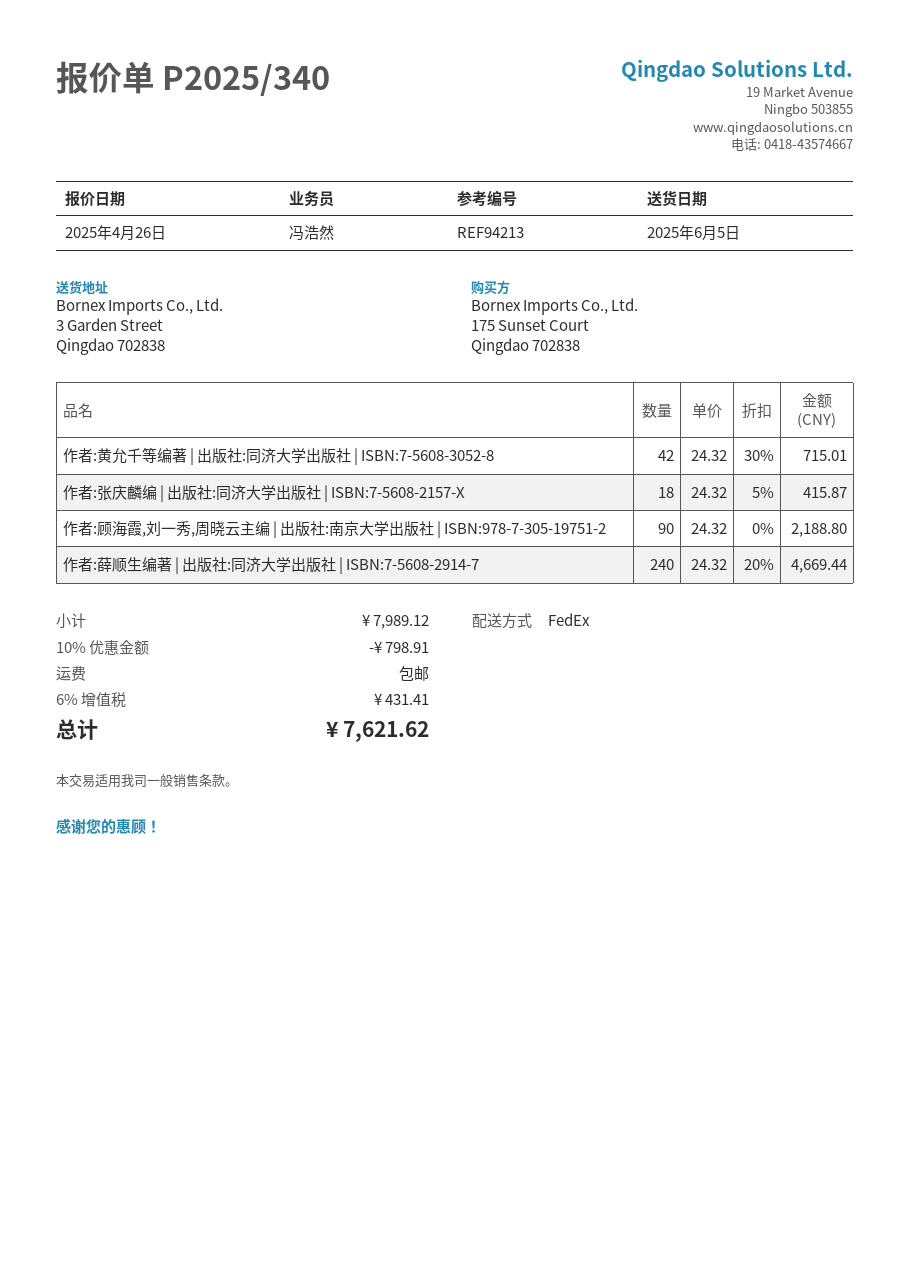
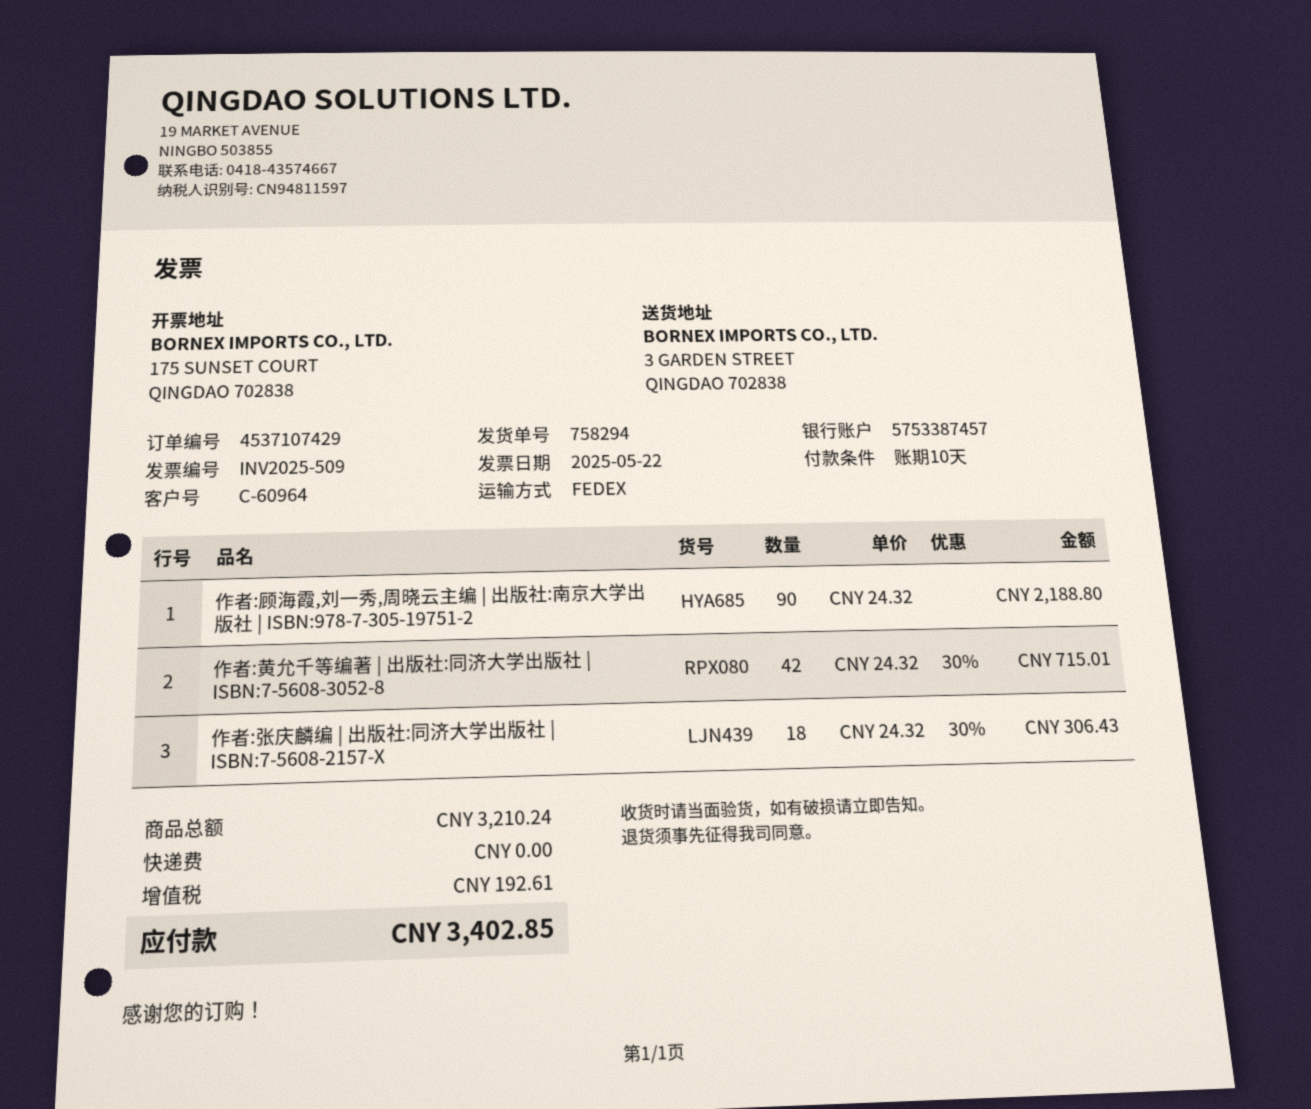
作者:张庆麟编 | 出版社:同济大学出版社 | ISBN:7-5608-2157-X: 18 x 24.32 - 5% = 415.87 -> 18 x 24.32 - 30% = 306.43
作者:薛顺生编著 | 出版社:同济大学出版社 | ISBN:7-5608-2914-7: 240 x 24.32 - 20% = 4669.44 -> none
subtotal: 7989.12 -> 3210.24
discount: 10% = 798.91 -> none
tax: 431.41 -> 192.61
total: 7621.62 -> 3402.85

